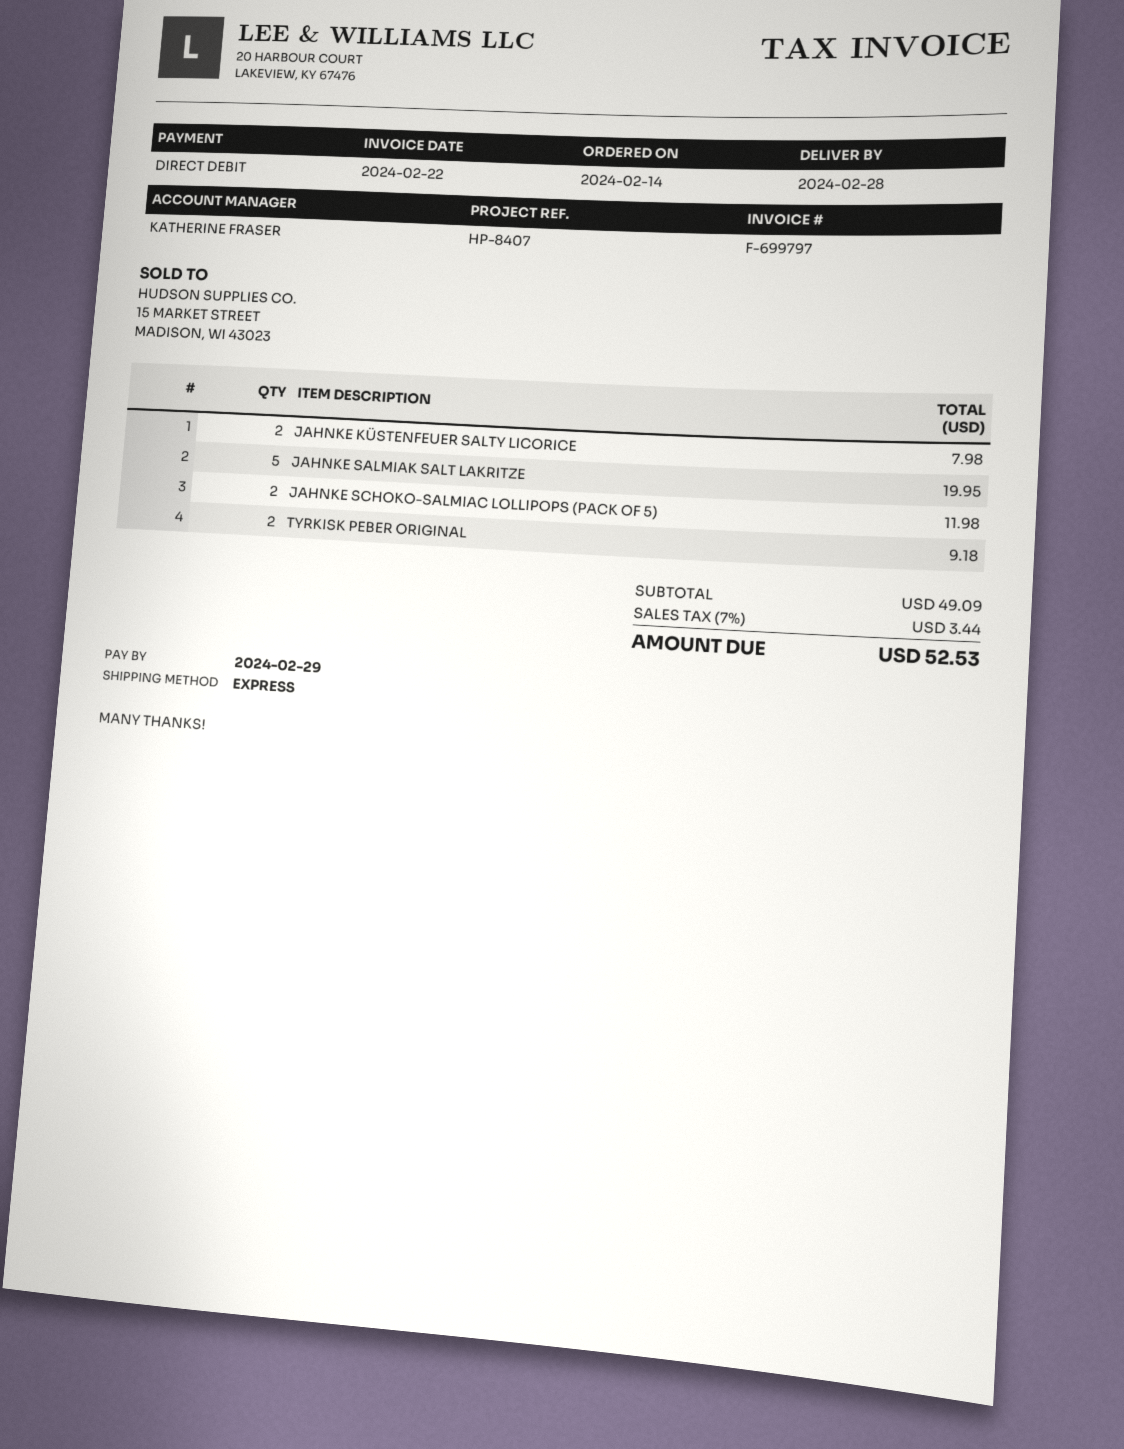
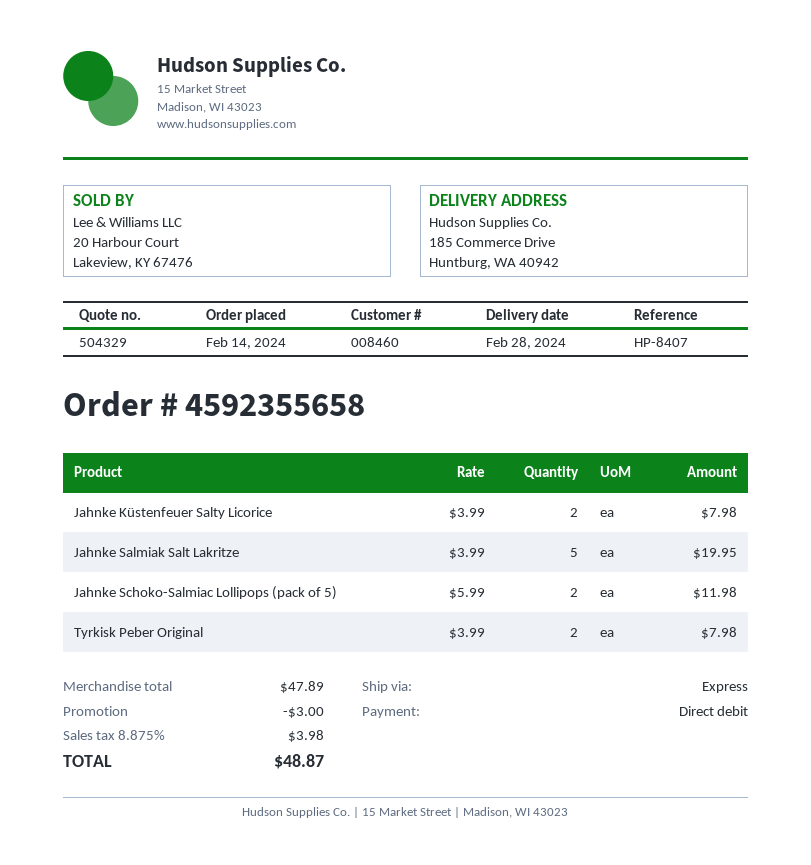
TYRKISK PEBER ORIGINAL: 2 for 9.18 -> 2 for 7.98
subtotal: 49.09 -> 47.89
discount: none -> 3.00
tax: 7% = 3.44 -> 8.875% = 3.98
total: 52.53 -> 48.87

